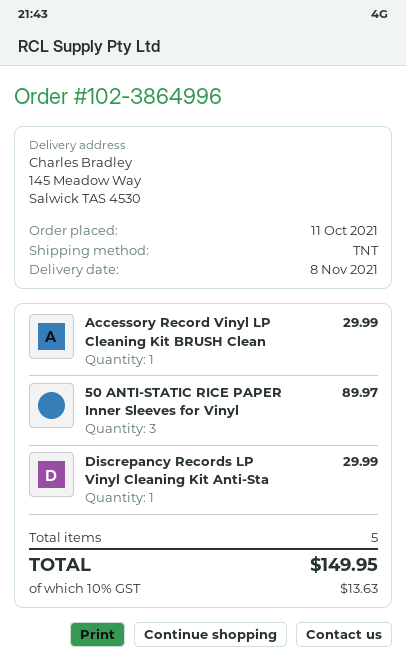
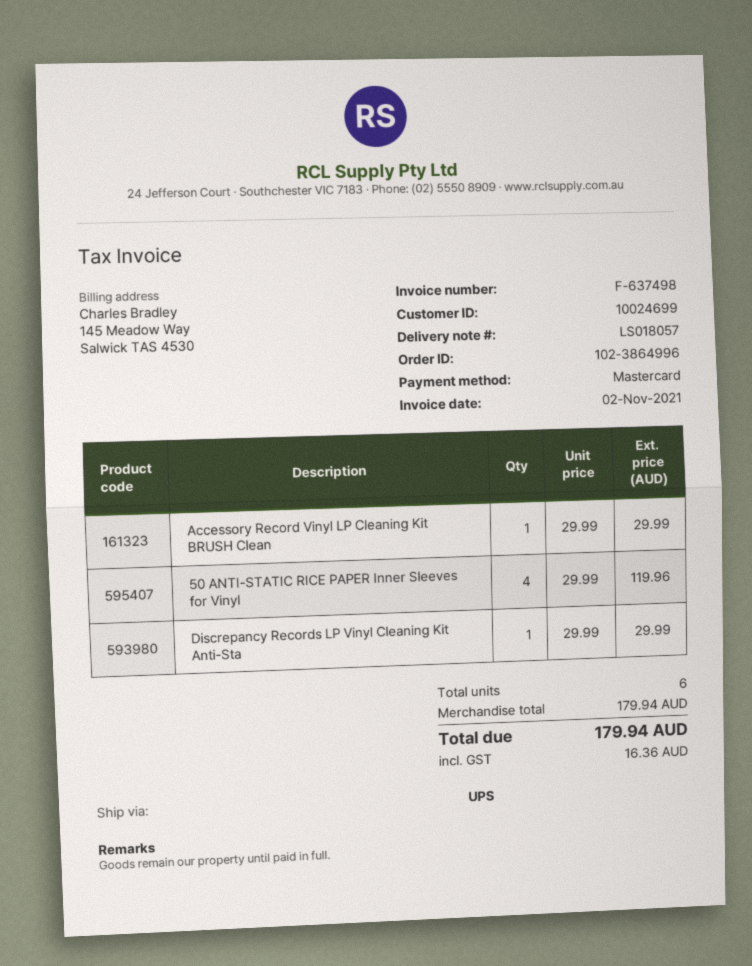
shipping method: TNT -> UPS
50 ANTI-STATIC RICE PAPER Inner Sleeves for Vinyl: 3 for 89.97 -> 4 for 119.96
total quantity: 5 -> 6
tax: 13.63 -> 16.36
total: 149.95 -> 179.94

